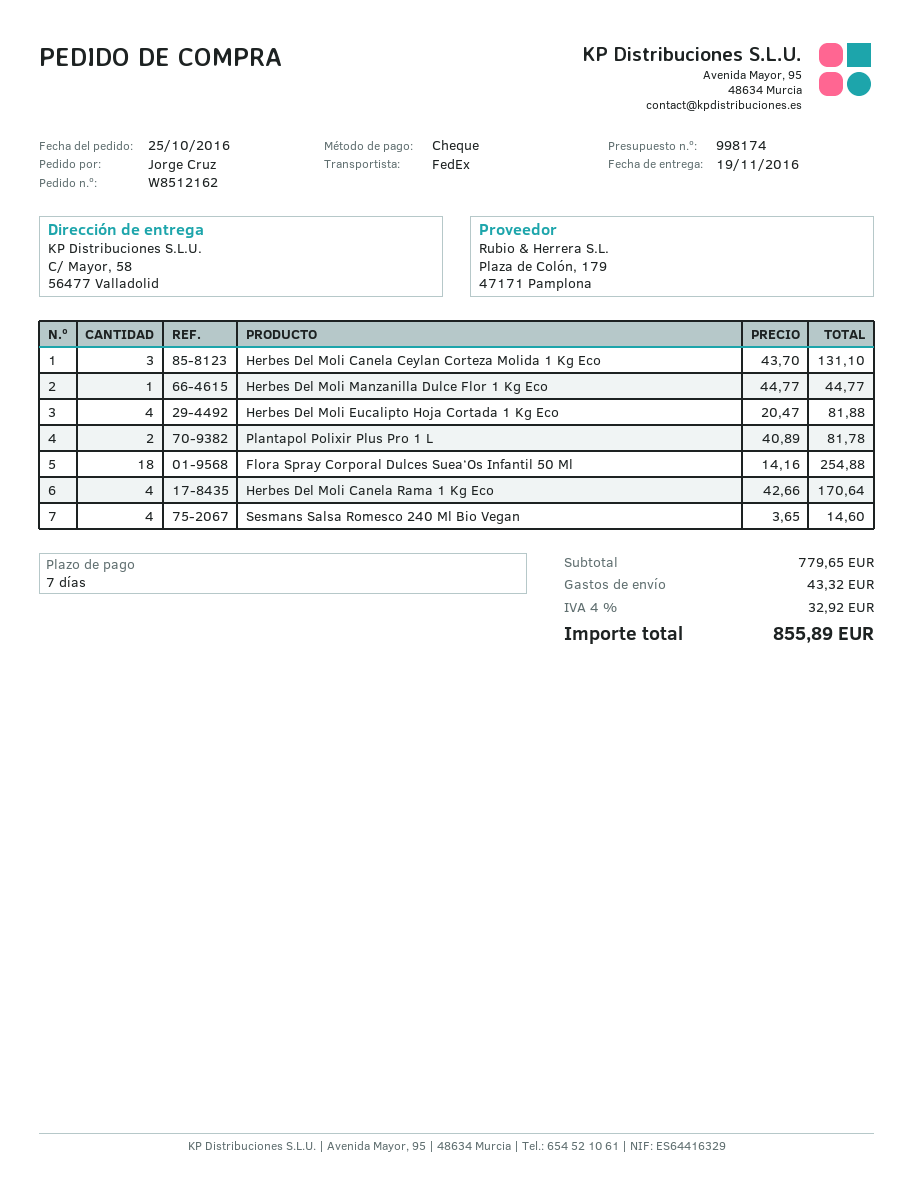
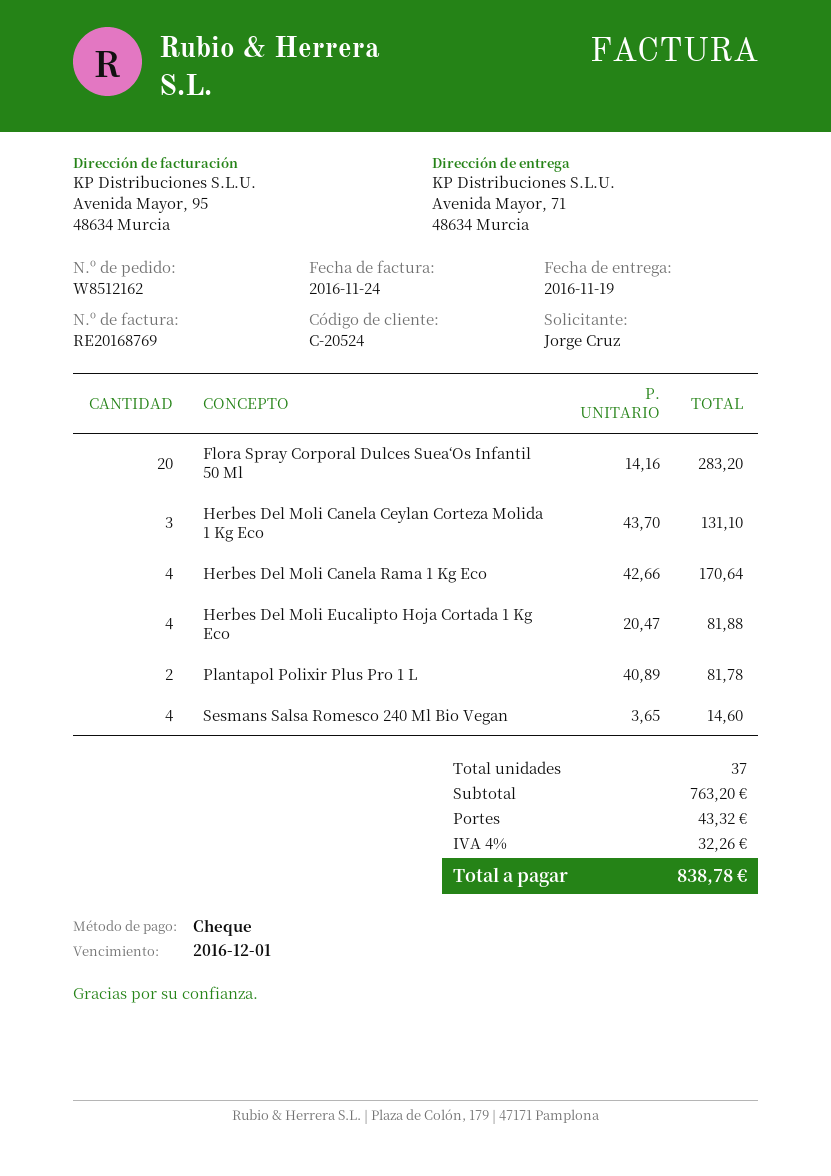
ship to: C/ Mayor, 58, 56477 Valladolid -> Avenida Mayor, 71, 48634 Murcia
Herbes Del Moli Manzanilla Dulce Flor 1 Kg Eco: 1 x 44.77 = 44.77 -> none
Flora Spray Corporal Dulces Suea‘Os Infantil 50 Ml: 18 x 14.16 = 254.88 -> 20 x 14.16 = 283.20
subtotal: 779.65 -> 763.20
tax: 4% = 32.92 -> 4% = 32.26
total: 855.89 -> 838.78

